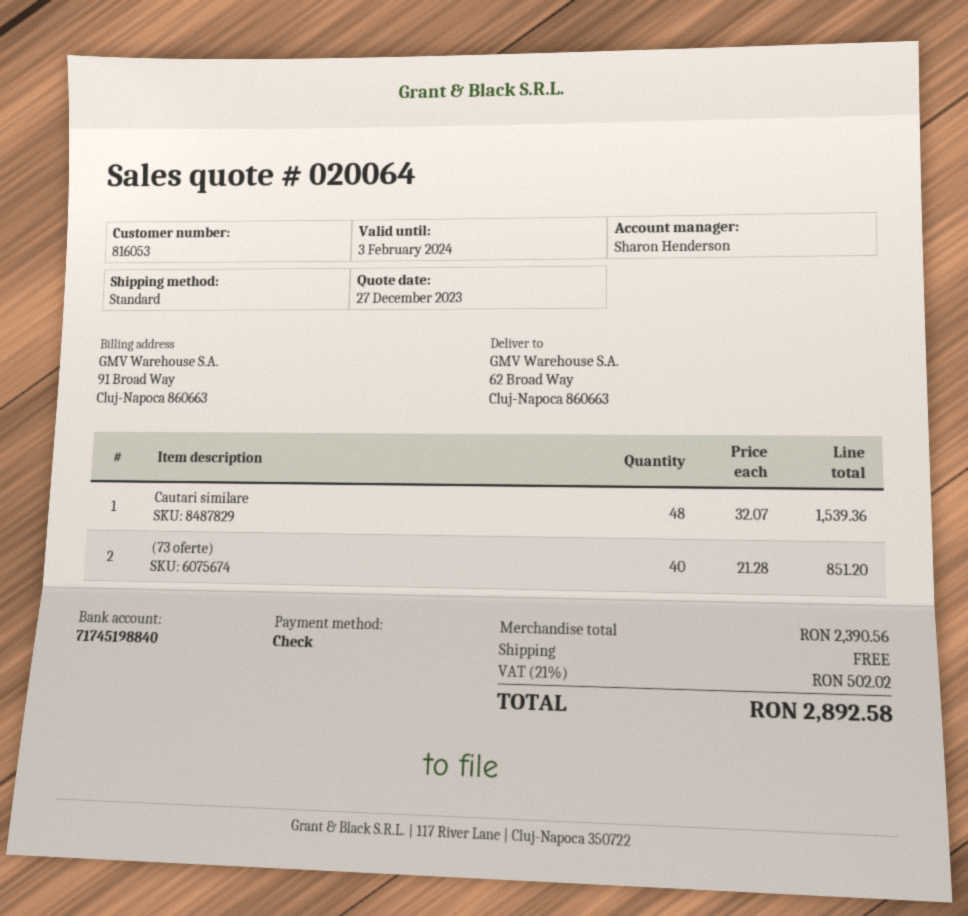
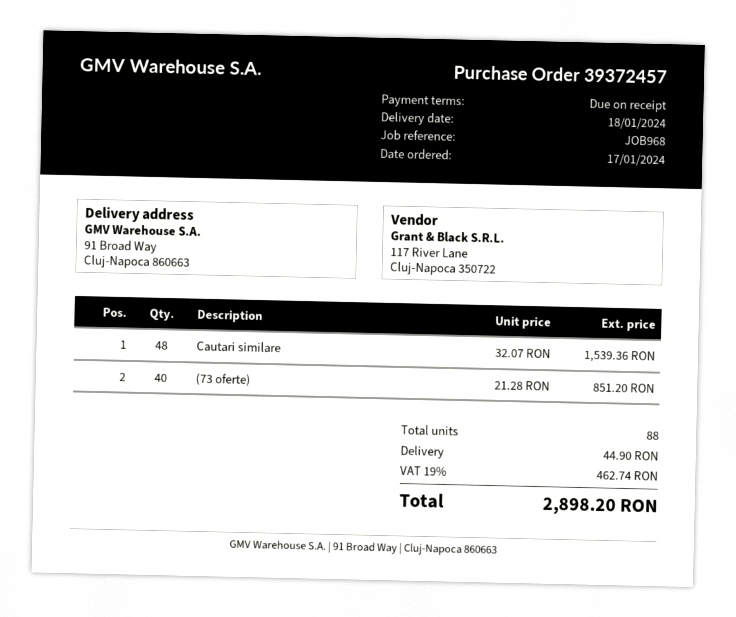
ship to: 62 Broad Way, Cluj-Napoca 860663 -> 91 Broad Way, Cluj-Napoca 860663
shipping: 0.00 -> 44.90
tax: 21% = 502.02 -> 19% = 462.74
total: 2892.58 -> 2898.20

